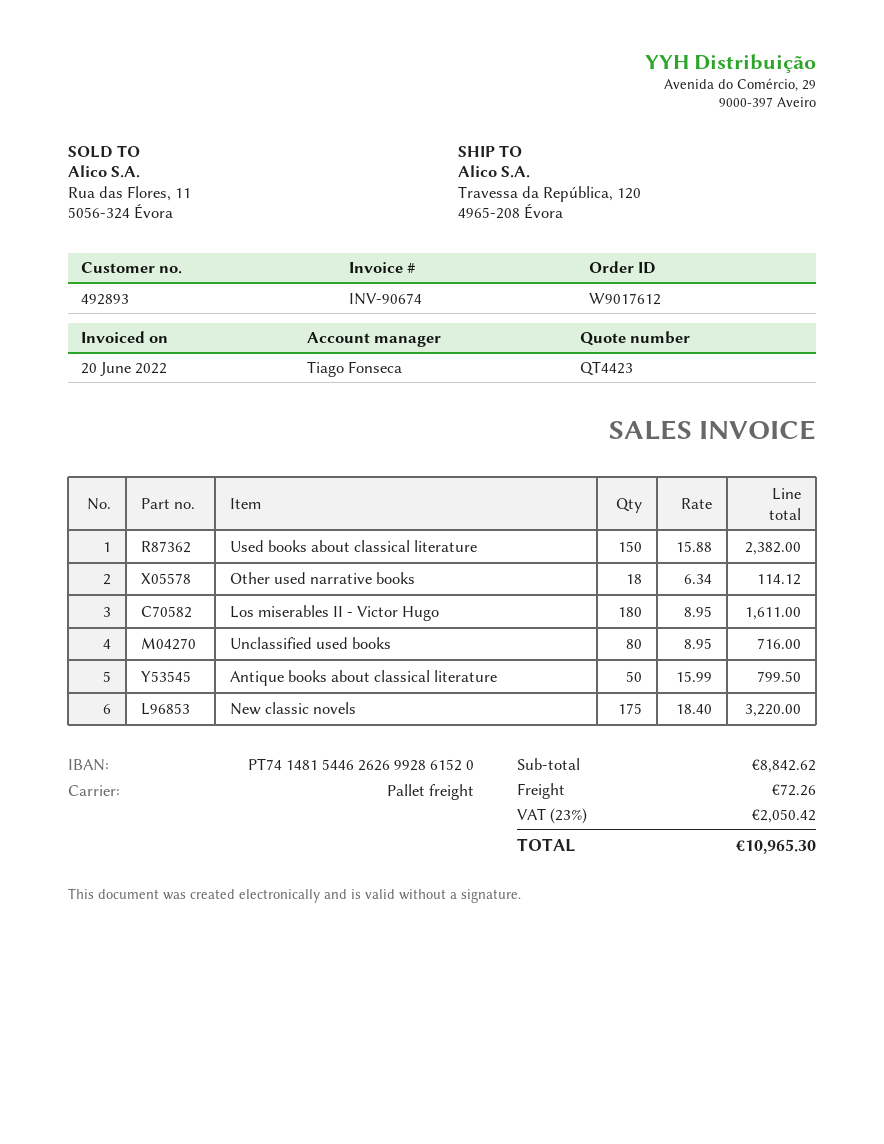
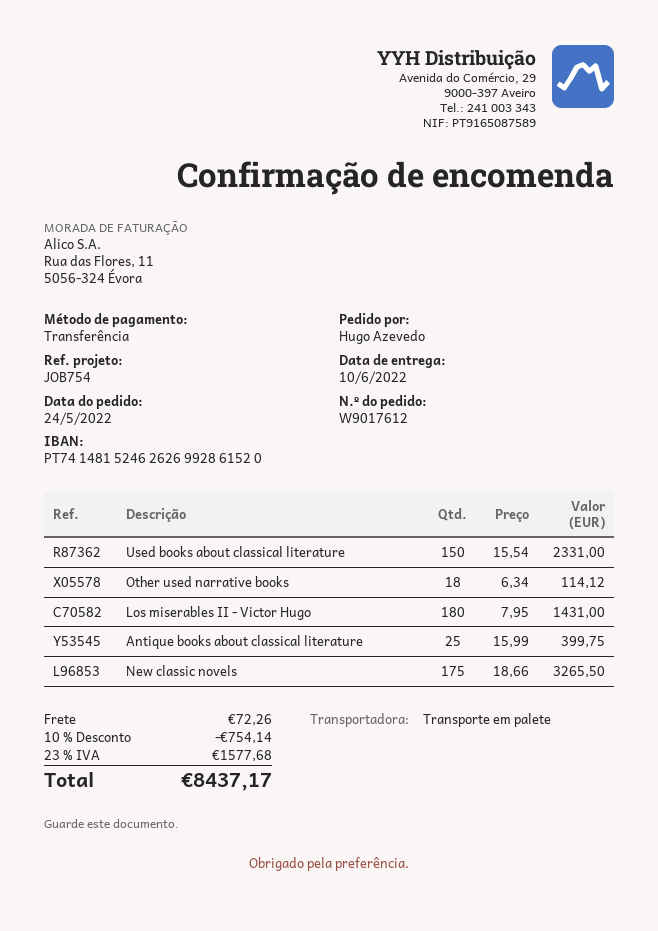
bank account: PT74148154462626992861520 -> PT74148152462626992861520
Used books about classical literature: 150 x 15.88 = 2382.00 -> 150 x 15.54 = 2331.00
Los miserables II - Victor Hugo: 180 x 8.95 = 1611.00 -> 180 x 7.95 = 1431.00
Unclassified used books: 80 x 8.95 = 716.00 -> none
Antique books about classical literature: 50 x 15.99 = 799.50 -> 25 x 15.99 = 399.75
New classic novels: 175 x 18.40 = 3220.00 -> 175 x 18.66 = 3265.50
discount: none -> 10% = 754.14
tax: 23% = 2050.42 -> 23% = 1577.68
total: 10965.30 -> 8437.17

